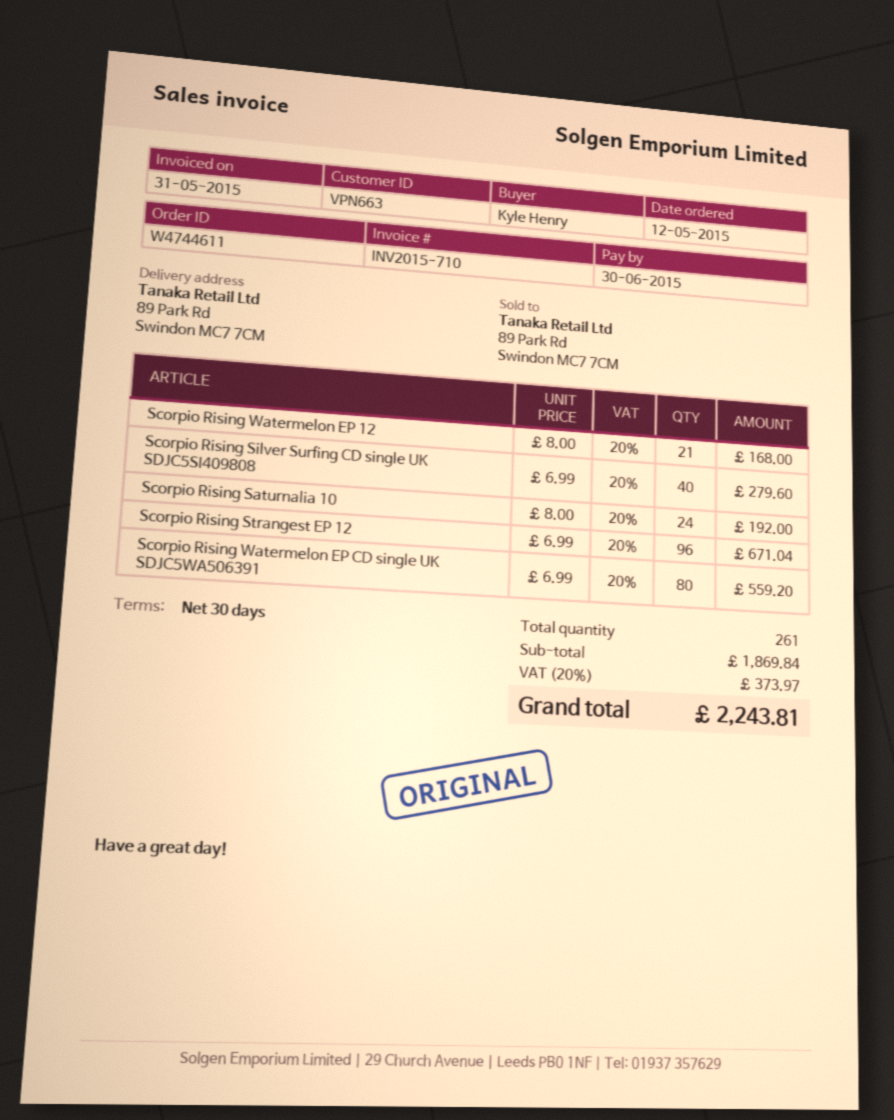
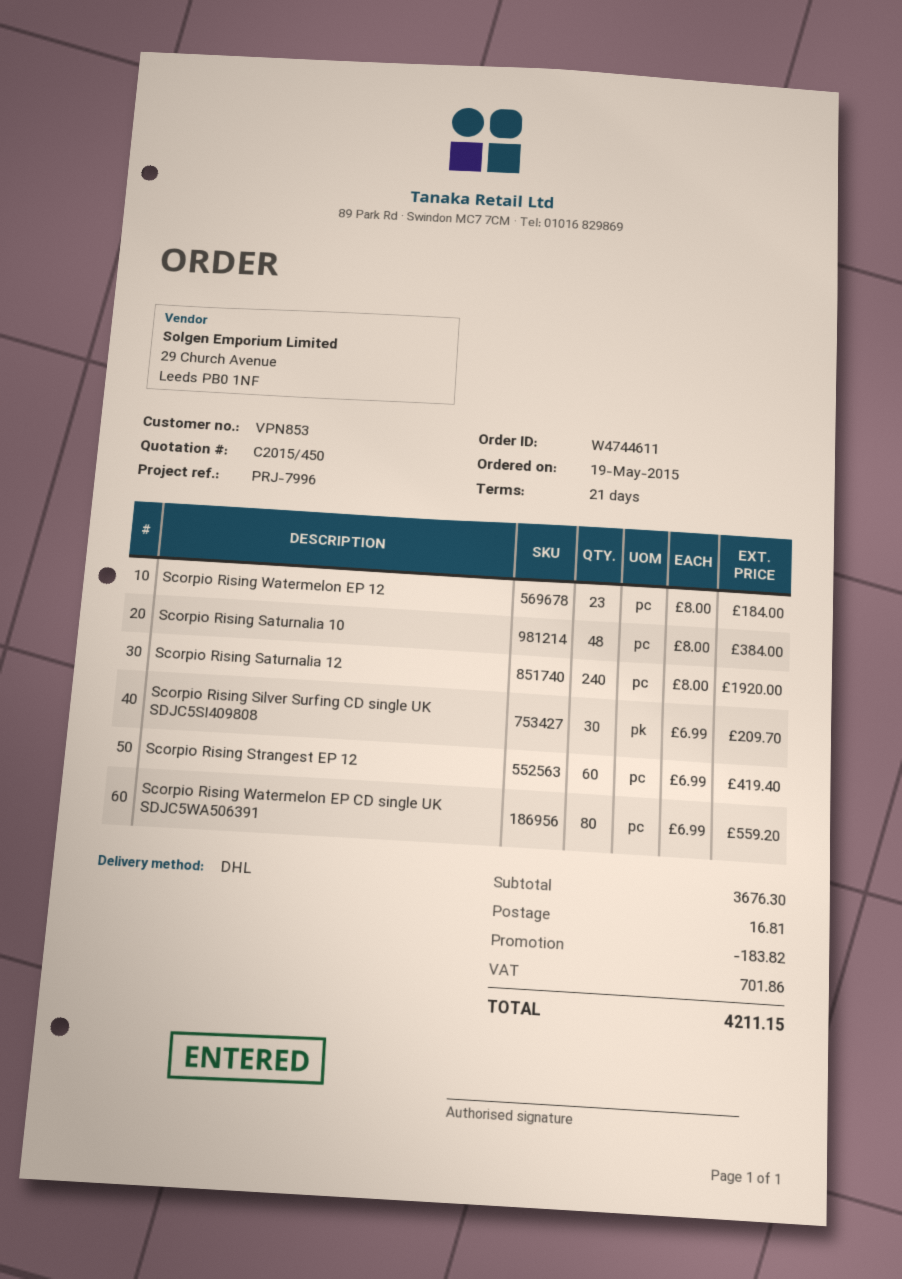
order date: 2015-05-12 -> 2015-05-19
payment terms: 30 days -> 21 days
customer number: VPN663 -> VPN853
Scorpio Rising Watermelon EP 12: 21 x 8.00 = 168.00 -> 23 x 8.00 = 184.00
Scorpio Rising Silver Surfing CD single UK SDJC5SI409808: 40 x 6.99 = 279.60 -> 30 x 6.99 = 209.70
Scorpio Rising Saturnalia 10: 24 x 8.00 = 192.00 -> 48 x 8.00 = 384.00
Scorpio Rising Strangest EP 12: 96 x 6.99 = 671.04 -> 60 x 6.99 = 419.40
Scorpio Rising Saturnalia 12: none -> 240 x 8.00 = 1920.00
subtotal: 1869.84 -> 3676.30
discount: none -> 183.82
shipping: none -> 16.81
tax: 373.97 -> 701.86
total: 2243.81 -> 4211.15

